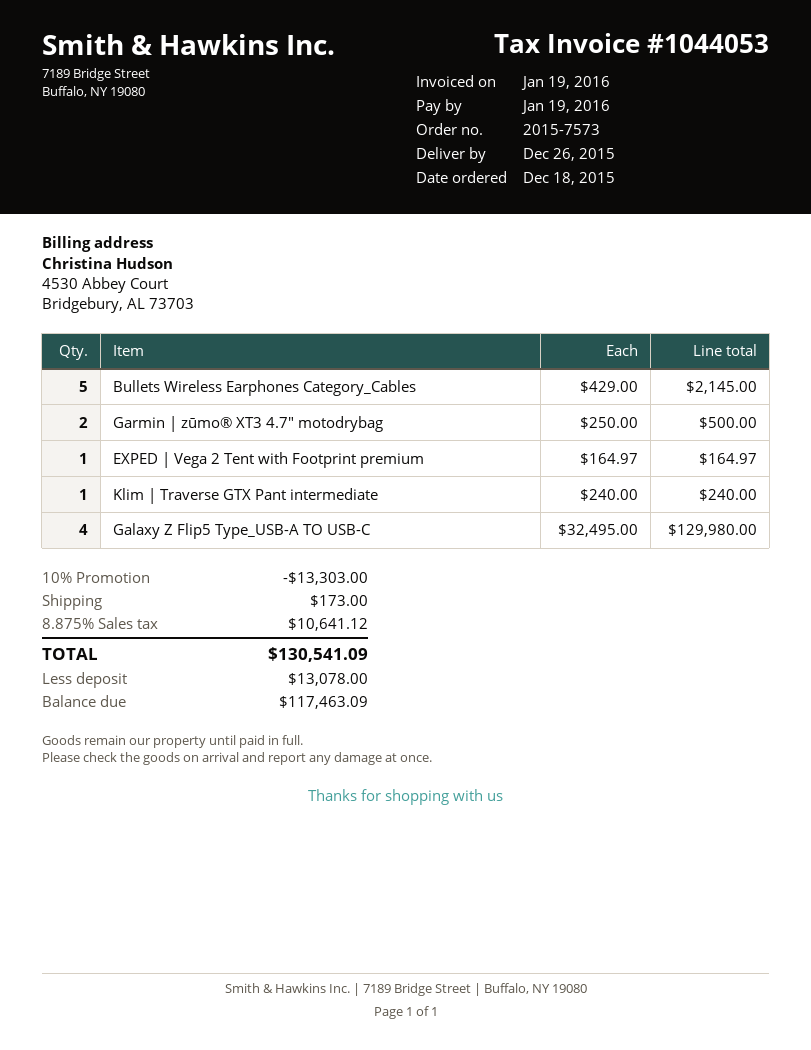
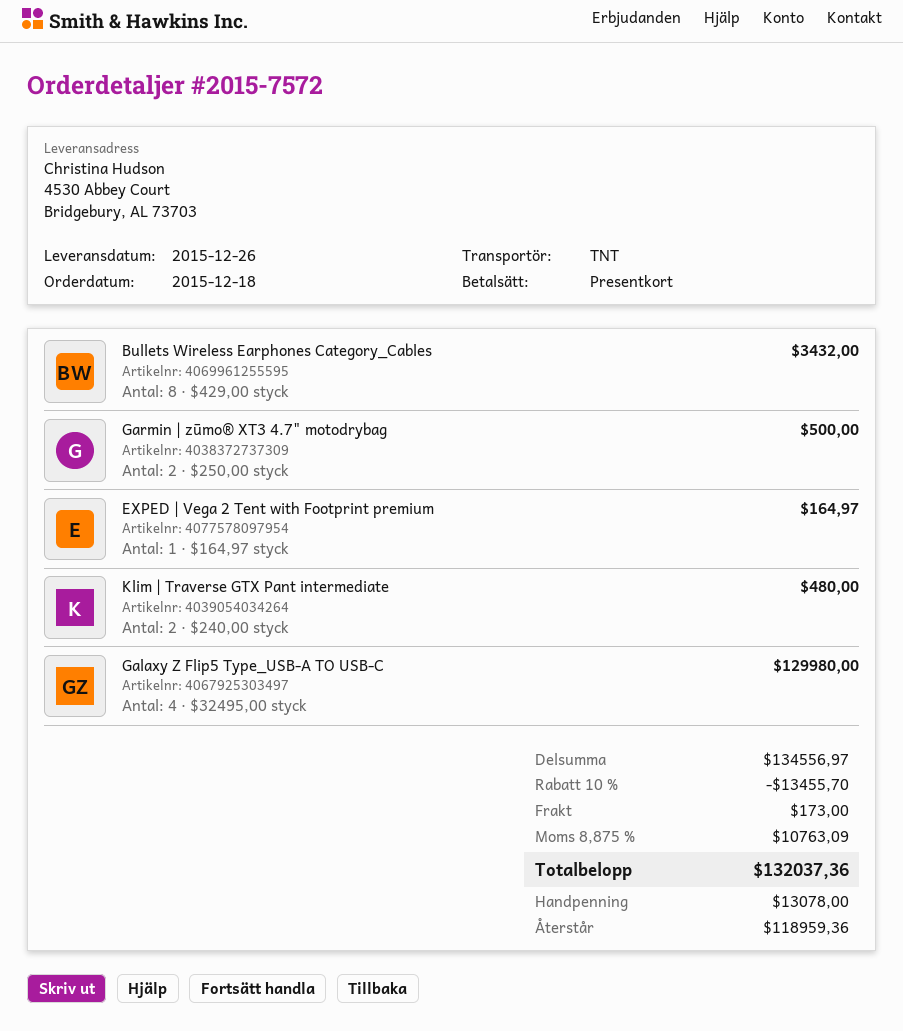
order number: 2015-7573 -> 2015-7572
Bullets Wireless Earphones Category_Cables: 5 x 429.00 = 2145.00 -> 8 x 429.00 = 3432.00
Klim | Traverse GTX Pant intermediate: 1 x 240.00 = 240.00 -> 2 x 240.00 = 480.00
discount: 10% = 13303.00 -> 10% = 13455.70
tax: 8.875% = 10641.12 -> 8.875% = 10763.09
total: 130541.09 -> 132037.36
balance: 117463.09 -> 118959.36

